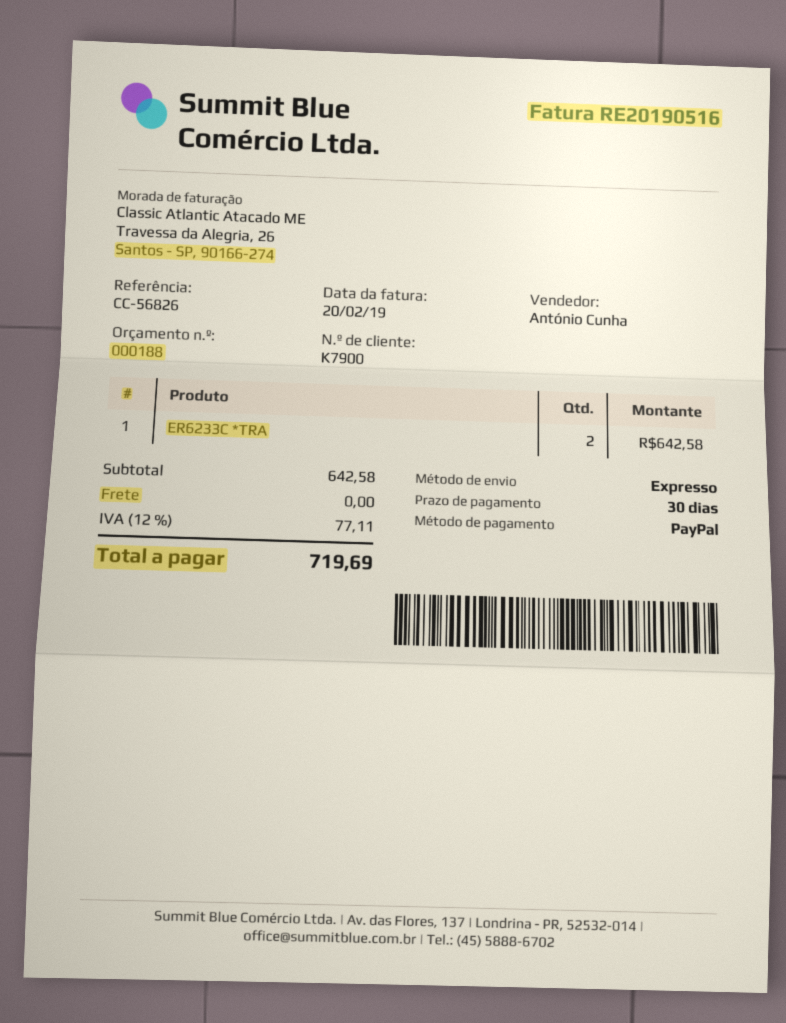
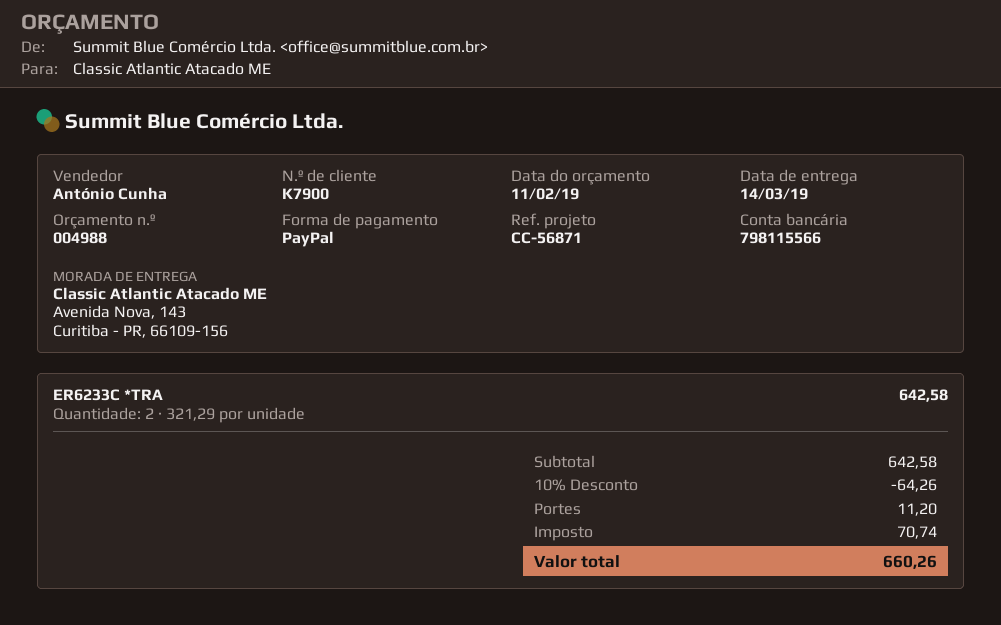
quote number: 000188 -> 004988
reference: CC-56826 -> CC-56871
discount: none -> 10% = 64.26
shipping: 0.00 -> 11.20
tax: 77.11 -> 70.74
total: 719.69 -> 660.26

